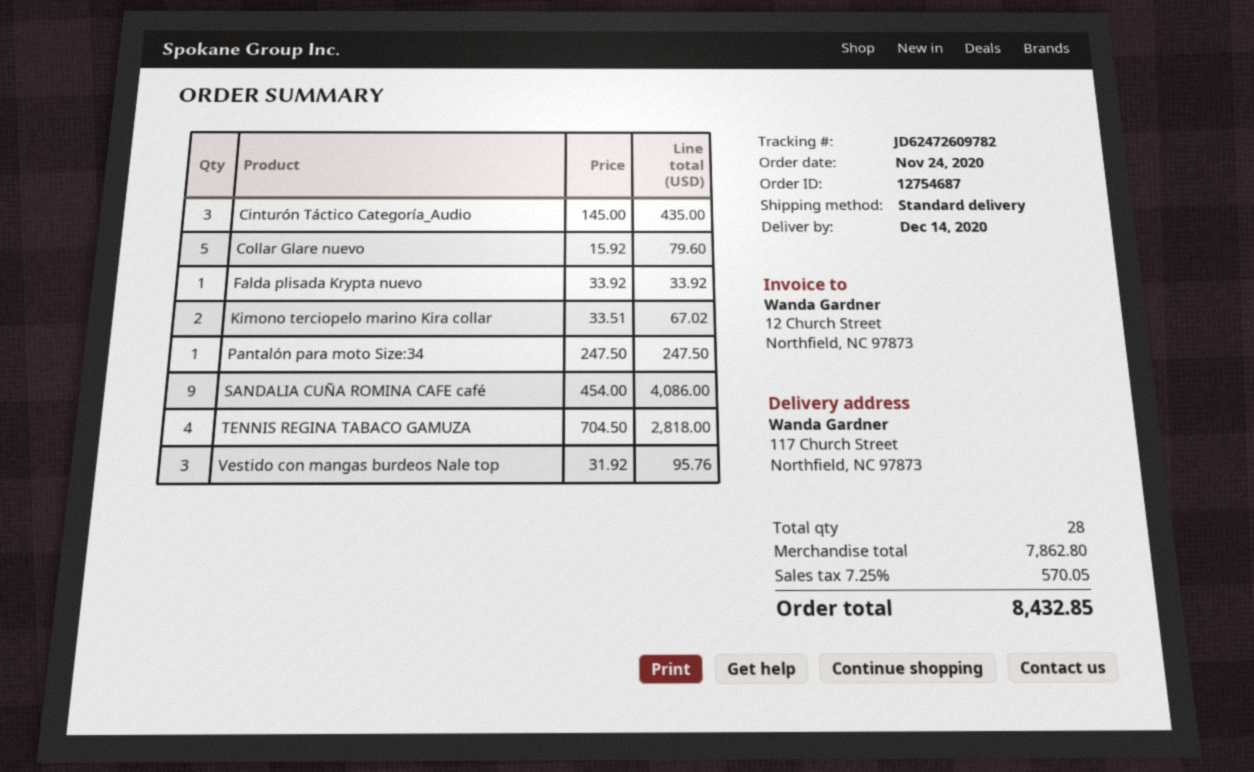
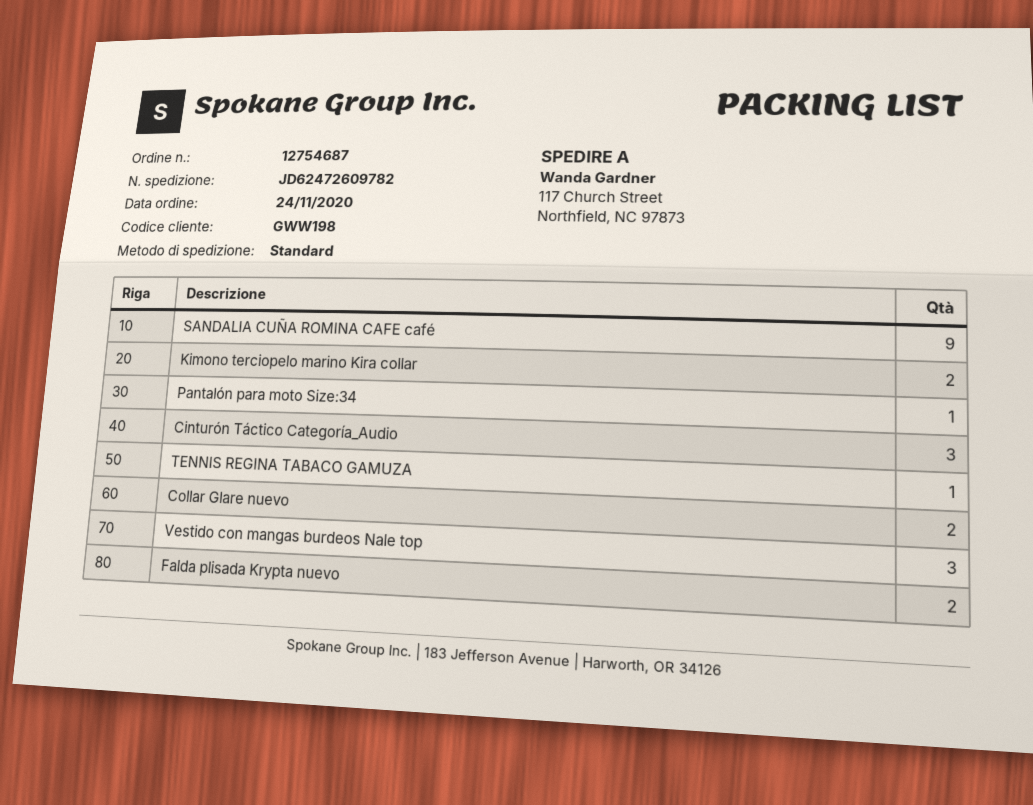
Collar Glare nuevo: 5 -> 2
Falda plisada Krypta nuevo: 1 -> 2
TENNIS REGINA TABACO GAMUZA: 4 -> 1

